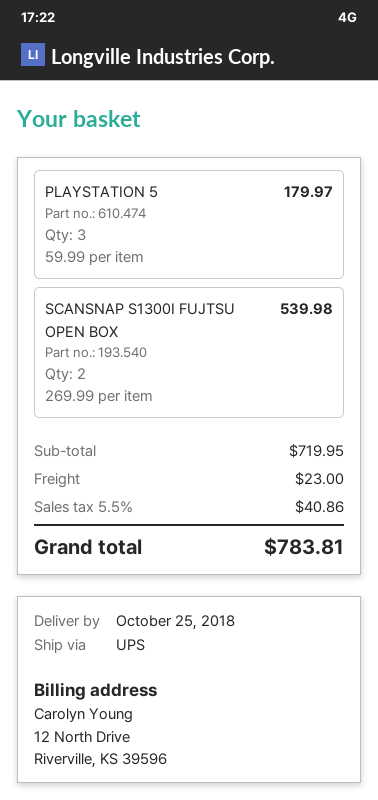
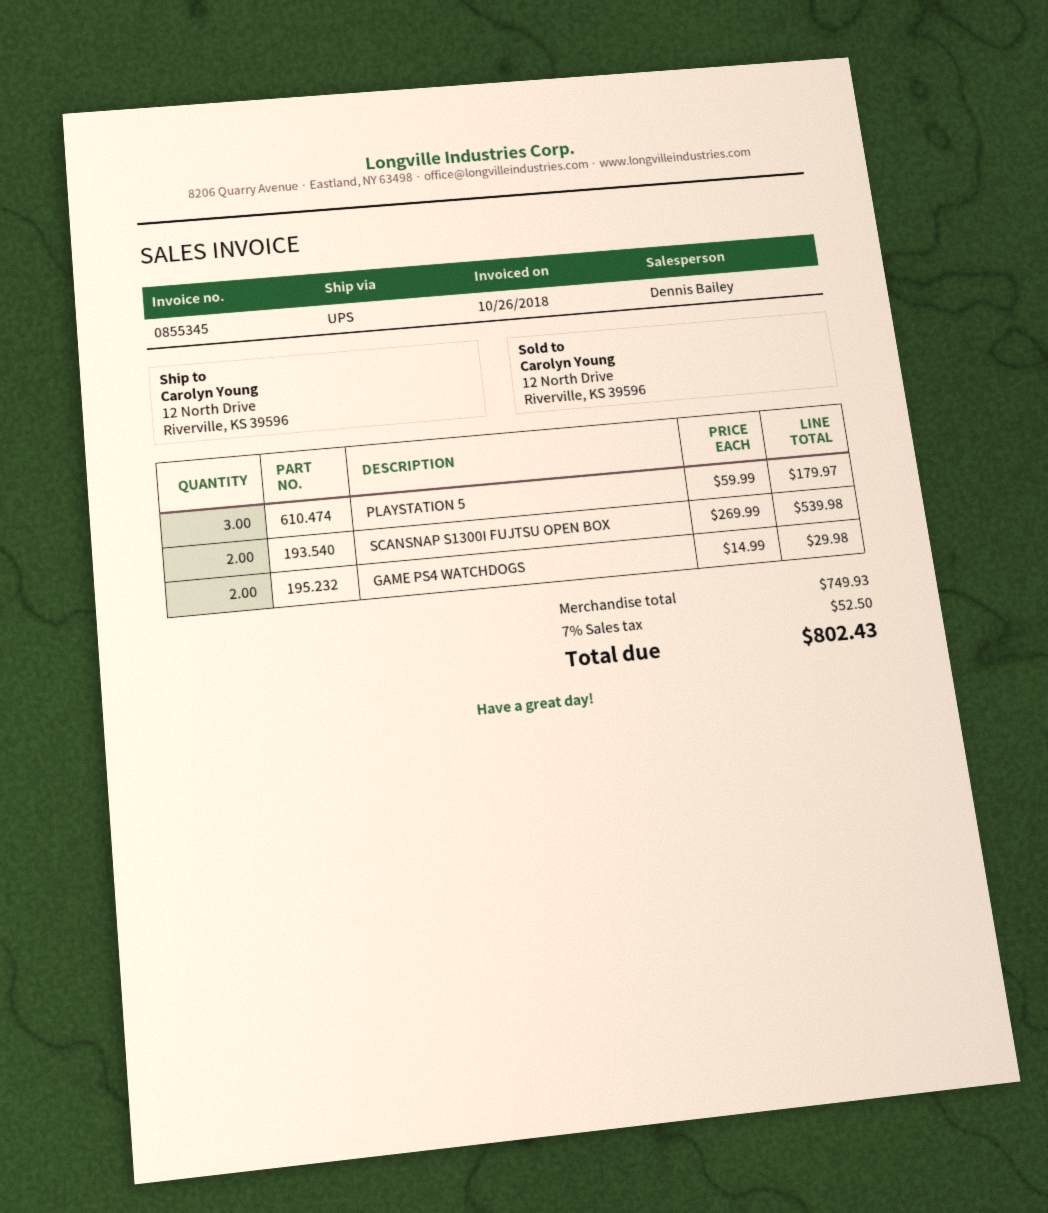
GAME PS4 WATCHDOGS: none -> 2 x 14.99 = 29.98
subtotal: 719.95 -> 749.93
shipping: 23.00 -> none
tax: 5.5% = 40.86 -> 7% = 52.50
total: 783.81 -> 802.43

